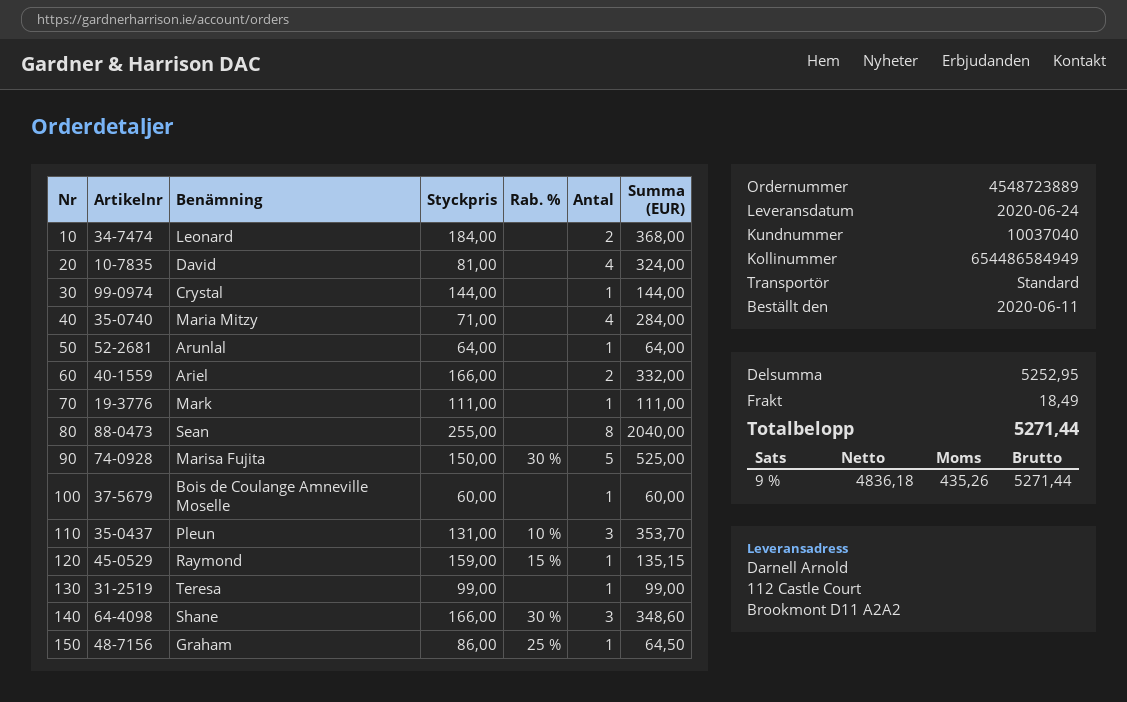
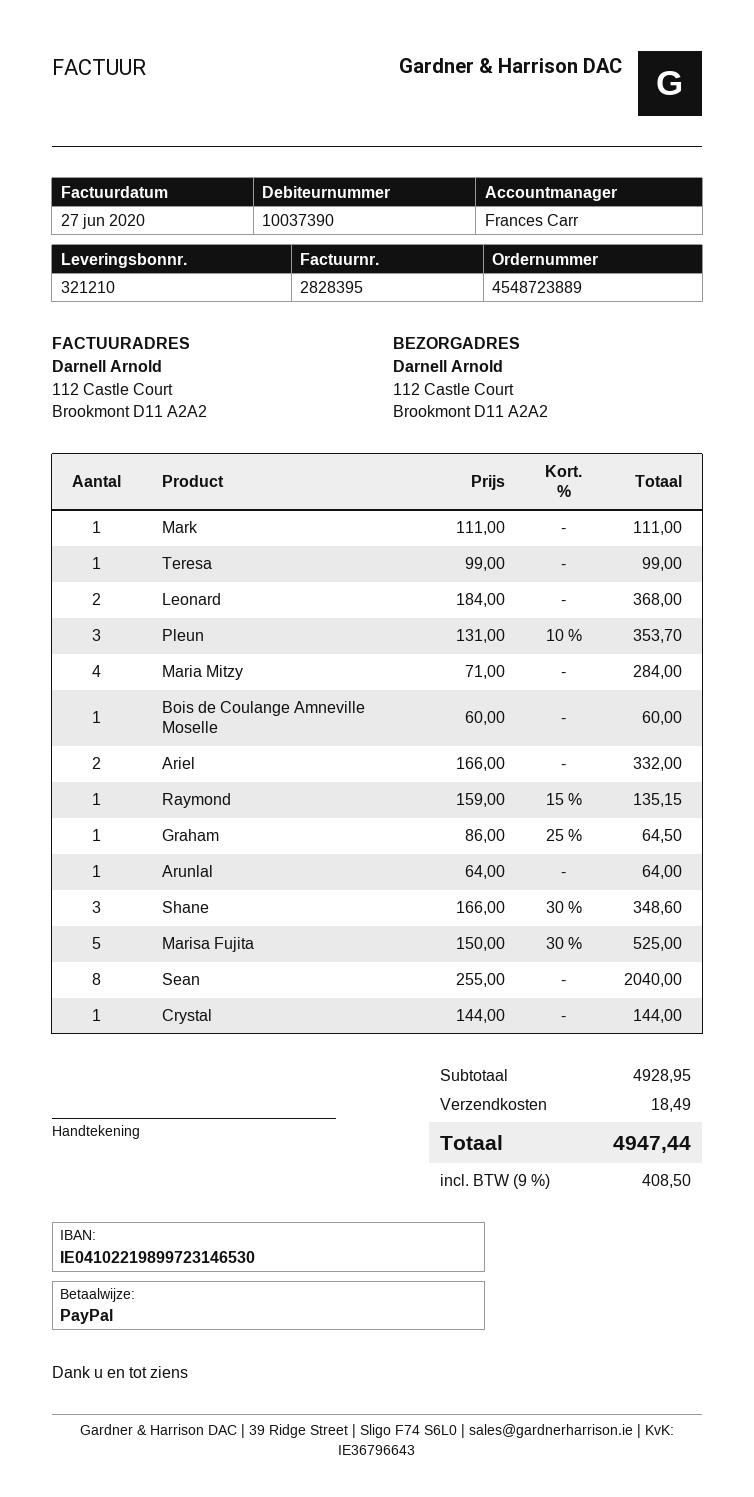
customer number: 10037040 -> 10037390
David: 4 x 81.00 = 324.00 -> none
subtotal: 5252.95 -> 4928.95
tax: 9% = 435.26 -> 9% = 408.50
total: 5271.44 -> 4947.44

